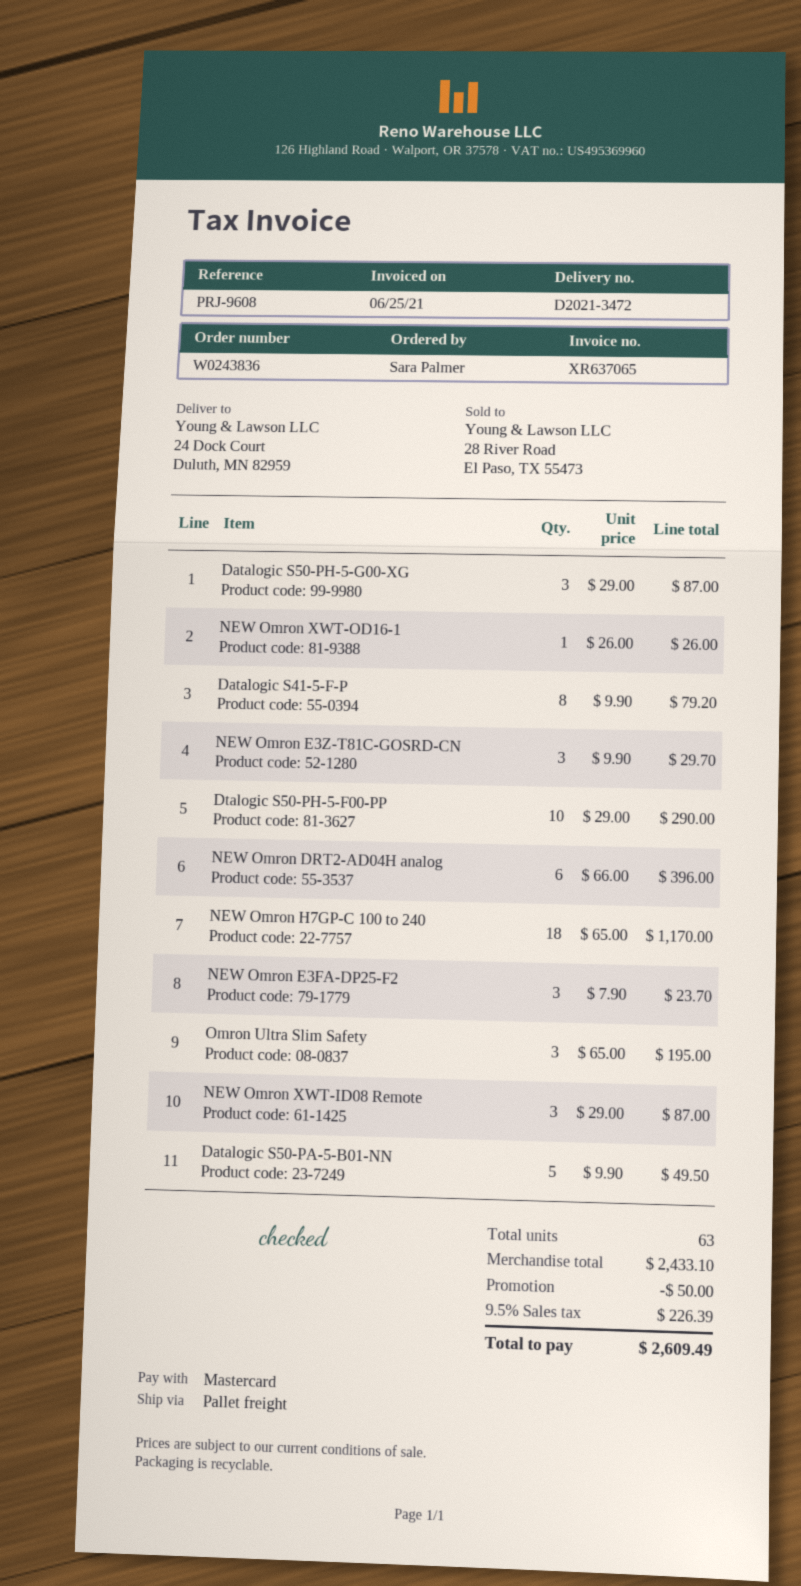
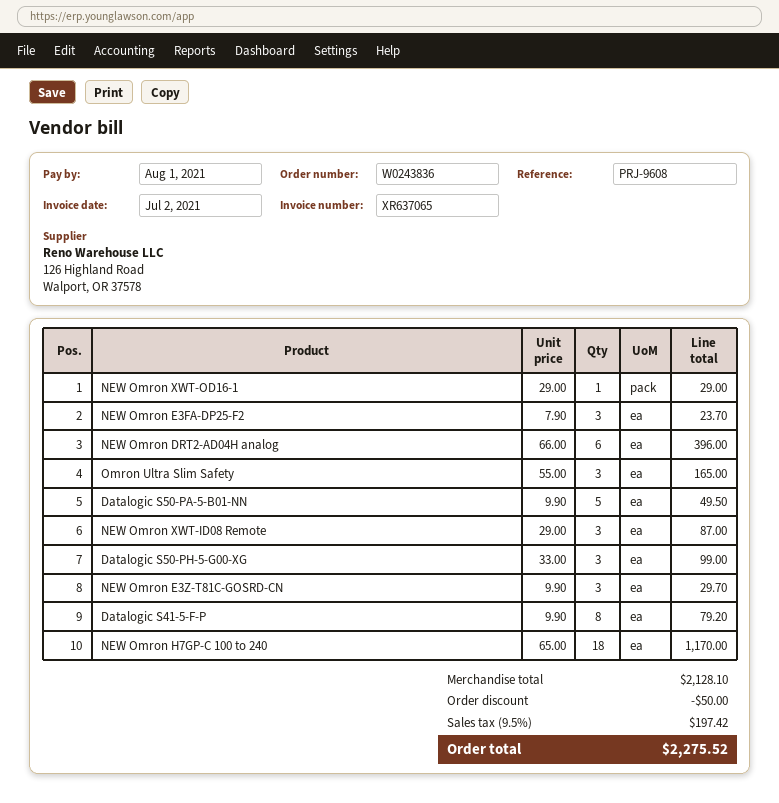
invoice date: 2021-06-25 -> 2021-07-02
Datalogic S50-PH-5-G00-XG: 3 x 29.00 = 87.00 -> 3 x 33.00 = 99.00
NEW Omron XWT-OD16-1: 1 x 26.00 = 26.00 -> 1 x 29.00 = 29.00
Dtalogic S50-PH-5-F00-PP: 10 x 29.00 = 290.00 -> none
Omron Ultra Slim Safety: 3 x 65.00 = 195.00 -> 3 x 55.00 = 165.00
subtotal: 2433.10 -> 2128.10
tax: 9.5% = 226.39 -> 9.5% = 197.42
total: 2609.49 -> 2275.52

